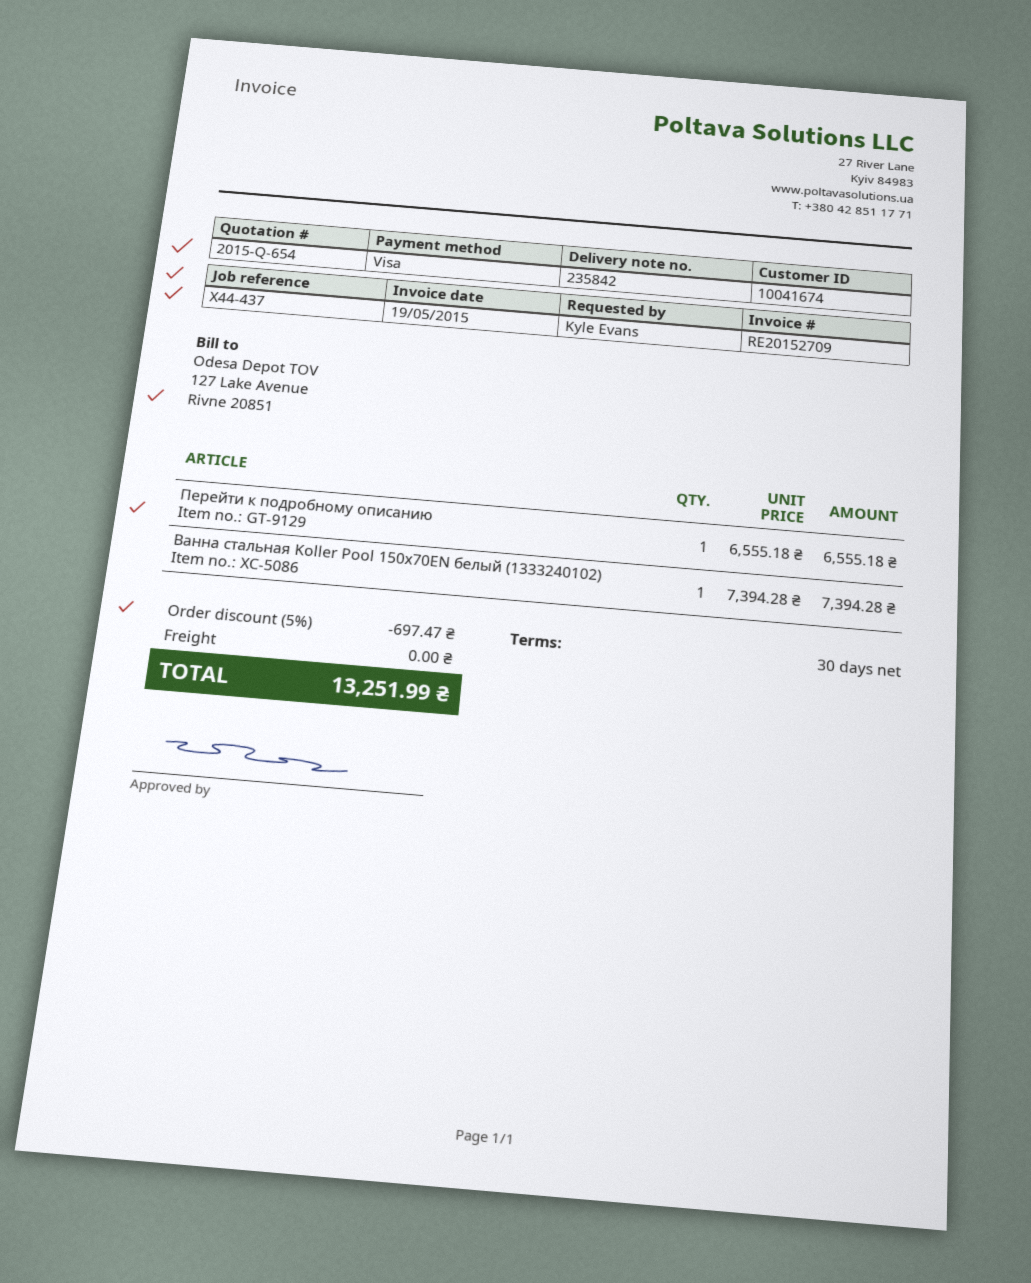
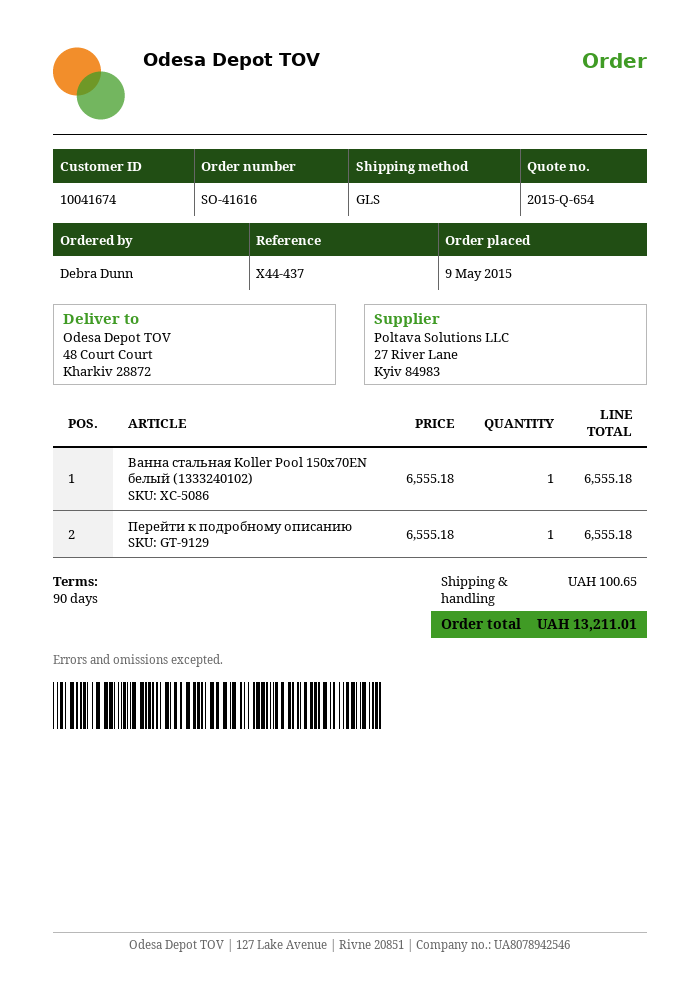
payment terms: 30 days -> 90 days
ordered by: Kyle Evans -> Debra Dunn
Ванна стальная Koller Pool 150х70EN белый (1333240102): 1 x 7394.28 = 7394.28 -> 1 x 6555.18 = 6555.18
discount: 5% = 697.47 -> none
shipping: 0.00 -> 100.65
total: 13251.99 -> 13211.01

